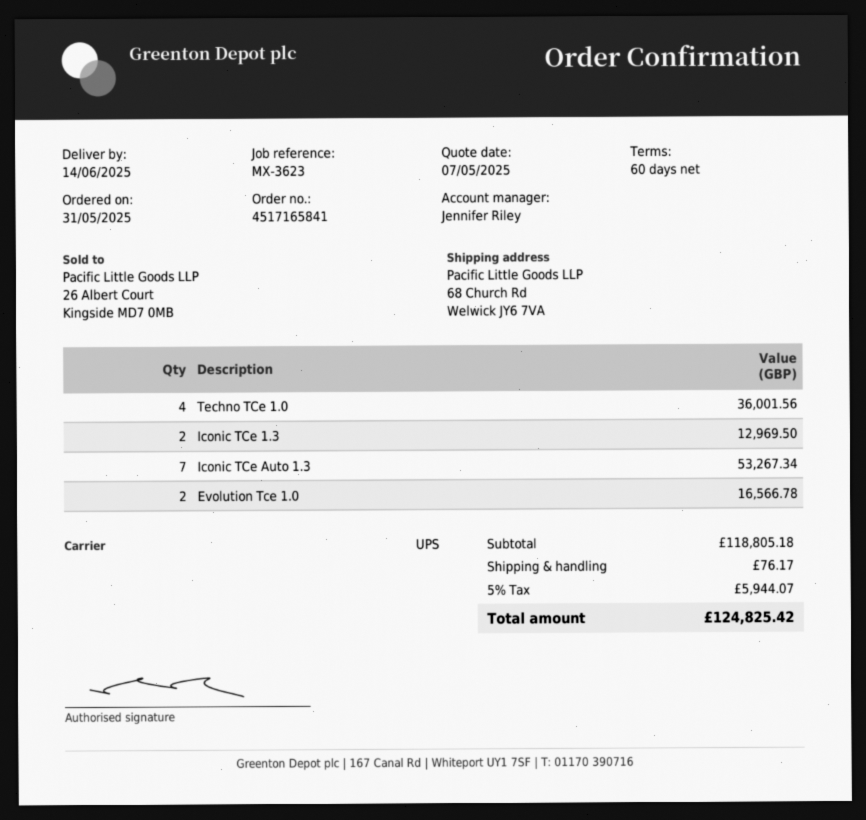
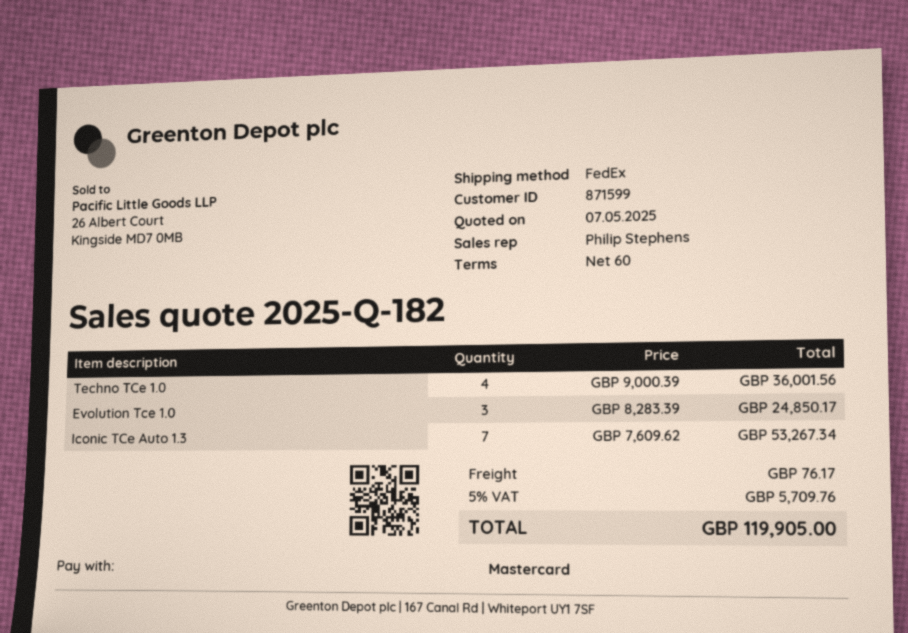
sales rep: Jennifer Riley -> Philip Stephens
shipping method: UPS -> FedEx
Iconic TCe 1.3: 2 for 12969.50 -> none
Evolution Tce 1.0: 2 for 16566.78 -> 3 for 24850.17
tax: 5% = 5944.07 -> 5% = 5709.76
total: 124825.42 -> 119905.00

